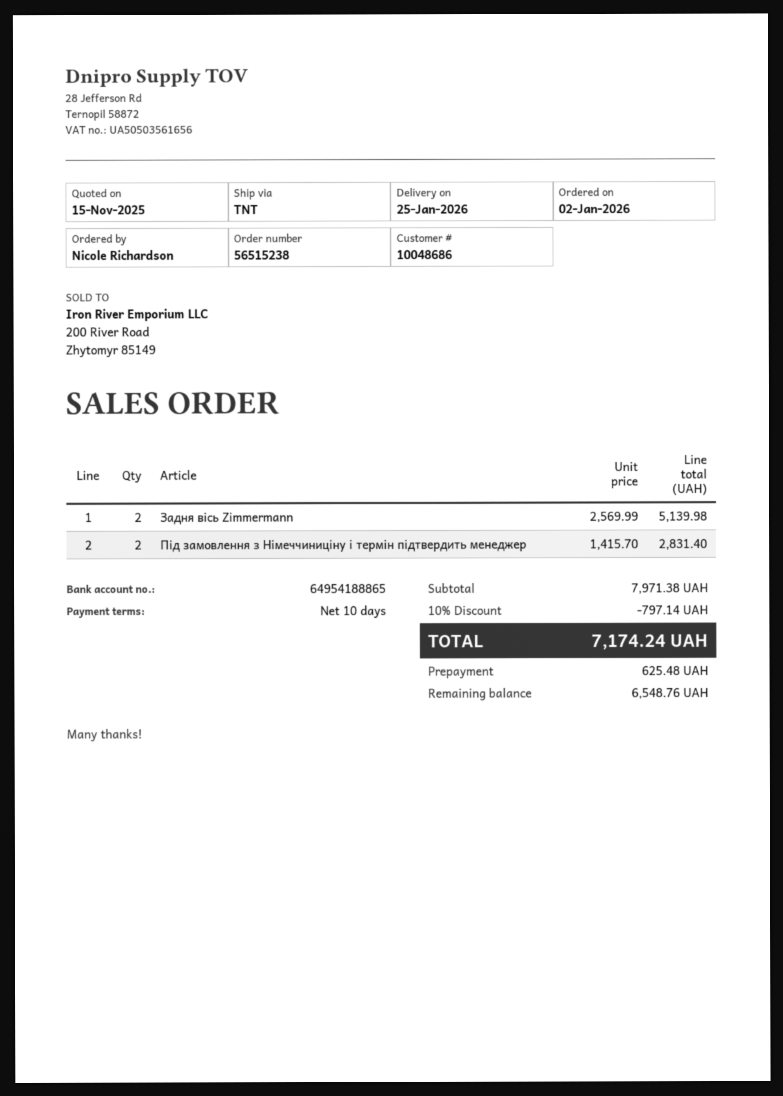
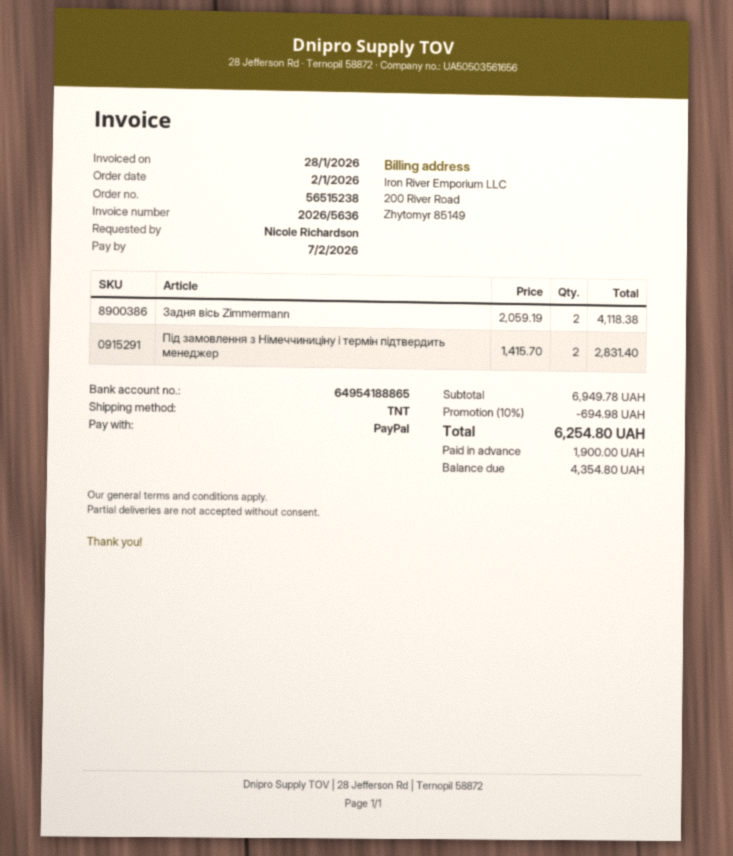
Задня вісь Zimmermann: 2 x 2569.99 = 5139.98 -> 2 x 2059.19 = 4118.38
subtotal: 7971.38 -> 6949.78
discount: 10% = 797.14 -> 10% = 694.98
total: 7174.24 -> 6254.80
deposit: 625.48 -> 1900.00
balance: 6548.76 -> 4354.80

